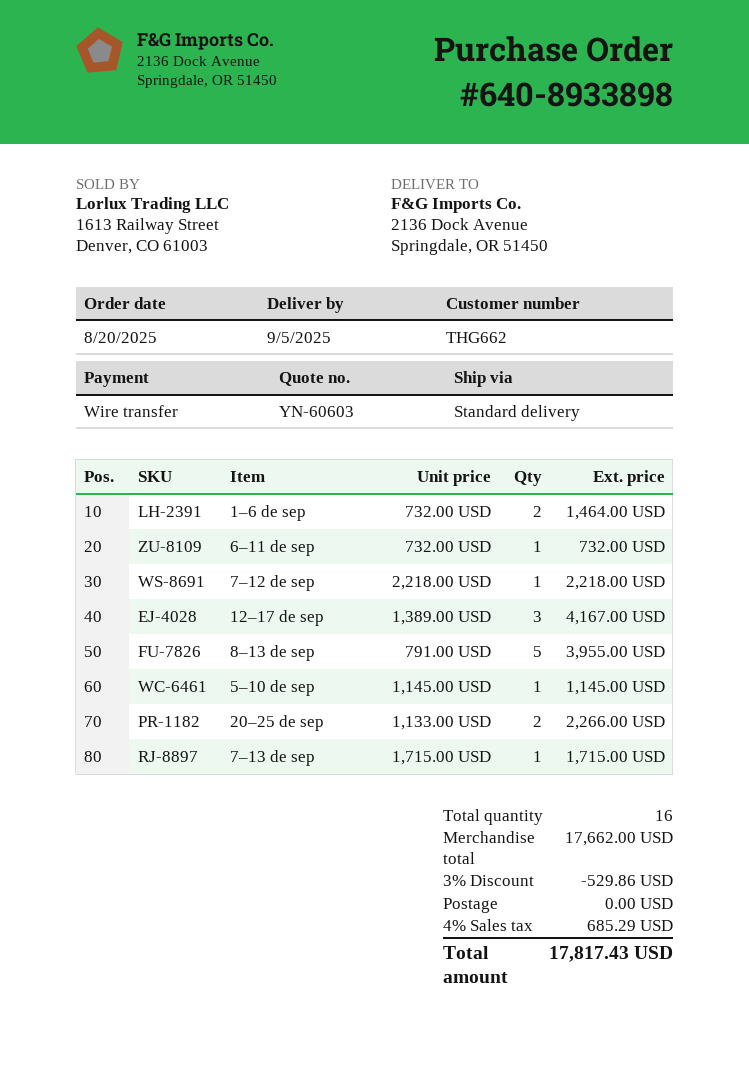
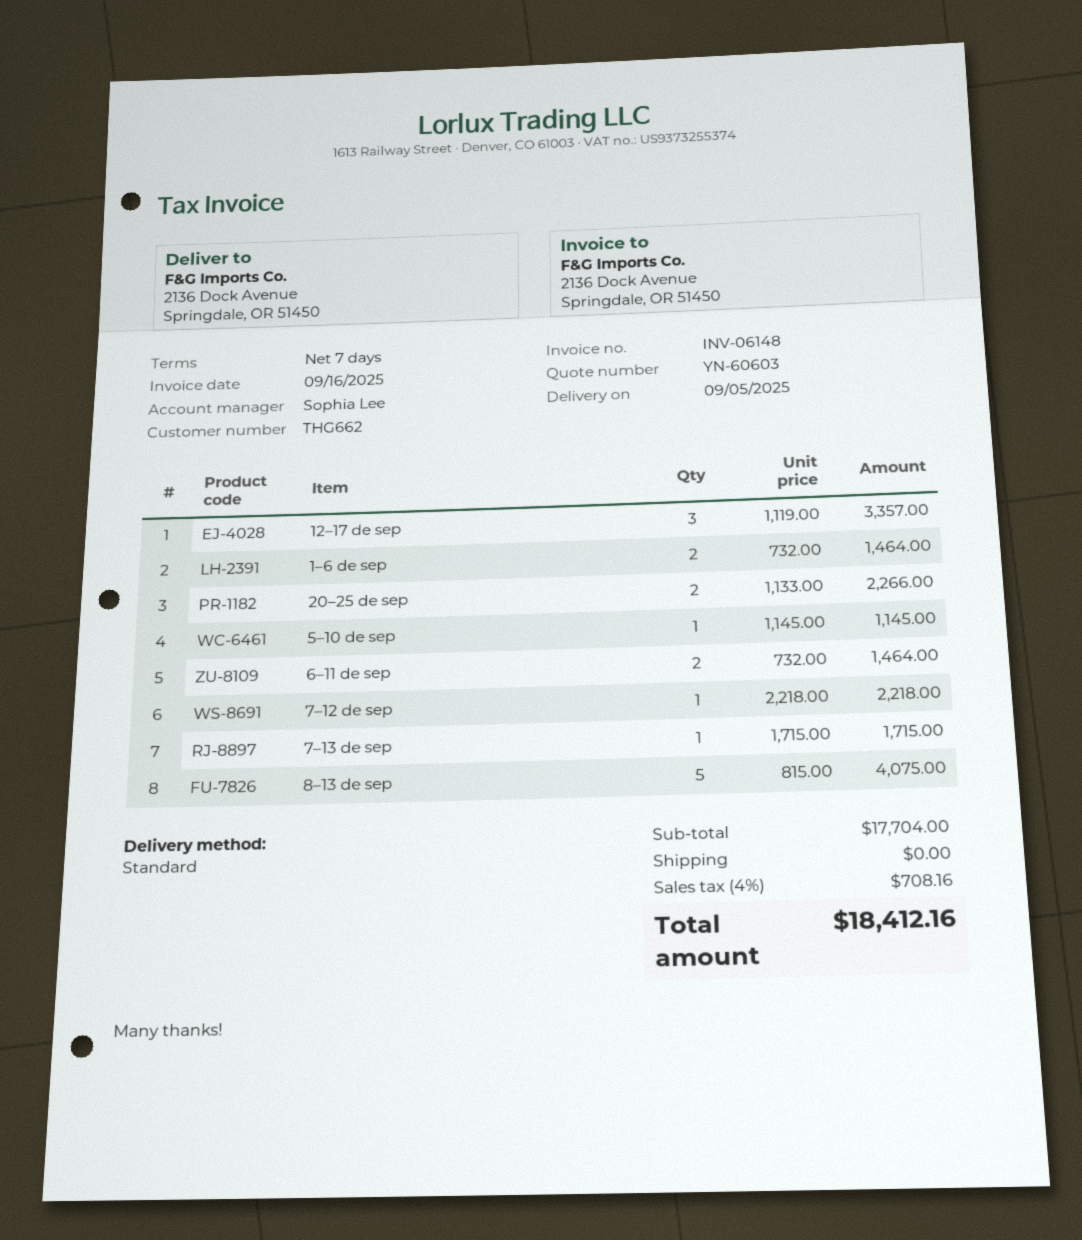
6–11 de sep: 1 x 732.00 = 732.00 -> 2 x 732.00 = 1464.00
12–17 de sep: 3 x 1389.00 = 4167.00 -> 3 x 1119.00 = 3357.00
8–13 de sep: 5 x 791.00 = 3955.00 -> 5 x 815.00 = 4075.00
subtotal: 17662.00 -> 17704.00
discount: 3% = 529.86 -> none
tax: 4% = 685.29 -> 4% = 708.16
total: 17817.43 -> 18412.16

